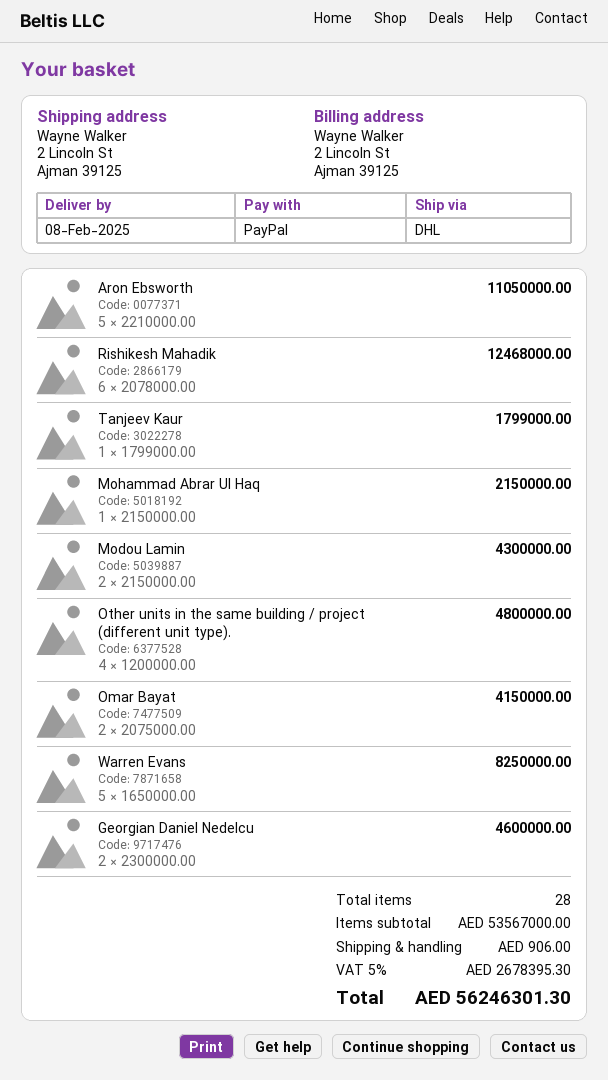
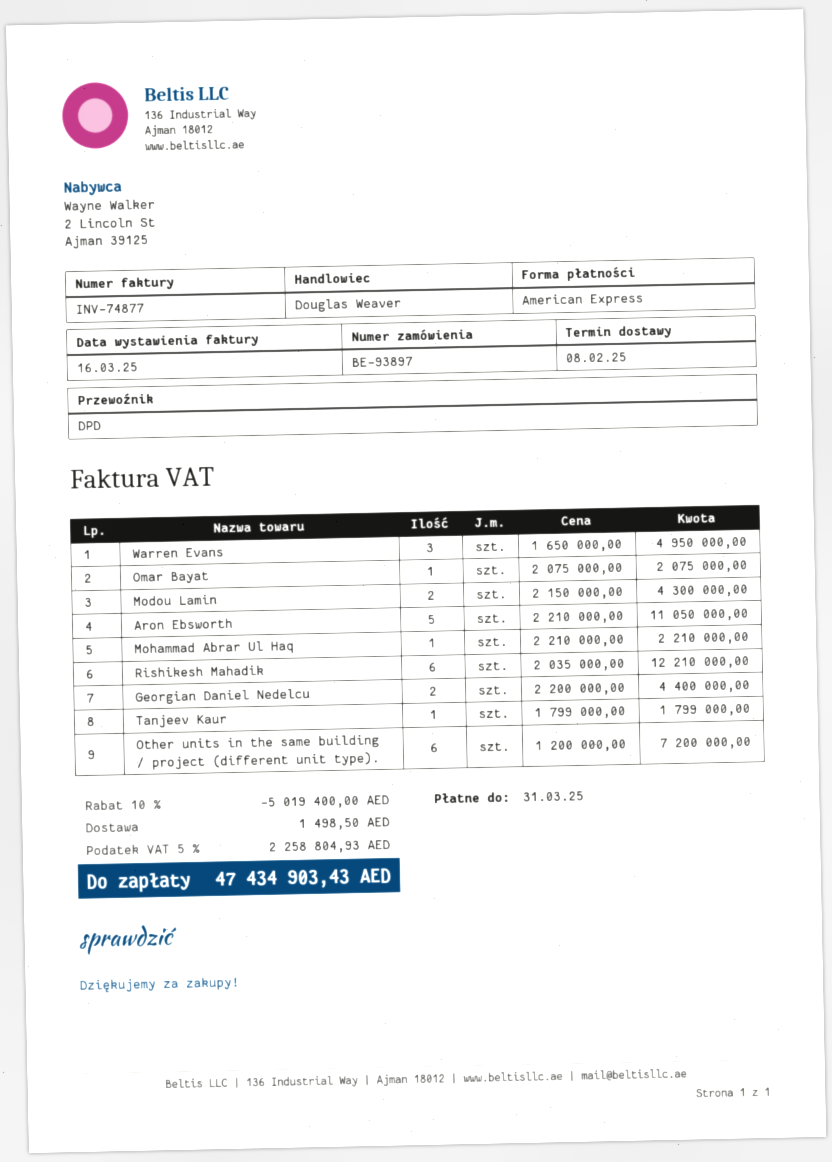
payment method: PayPal -> American Express
shipping method: DHL -> DPD
Rishikesh Mahadik: 6 x 2078000.00 = 12468000.00 -> 6 x 2035000.00 = 12210000.00
Mohammad Abrar Ul Haq: 1 x 2150000.00 = 2150000.00 -> 1 x 2210000.00 = 2210000.00
Other units in the same building / project (different unit type).: 4 x 1200000.00 = 4800000.00 -> 6 x 1200000.00 = 7200000.00
Omar Bayat: 2 x 2075000.00 = 4150000.00 -> 1 x 2075000.00 = 2075000.00
Warren Evans: 5 x 1650000.00 = 8250000.00 -> 3 x 1650000.00 = 4950000.00
Georgian Daniel Nedelcu: 2 x 2300000.00 = 4600000.00 -> 2 x 2200000.00 = 4400000.00
discount: none -> 10% = 5019400.00
shipping: 906.00 -> 1498.50
tax: 5% = 2678395.30 -> 5% = 2258804.93
total: 56246301.30 -> 47434903.43

